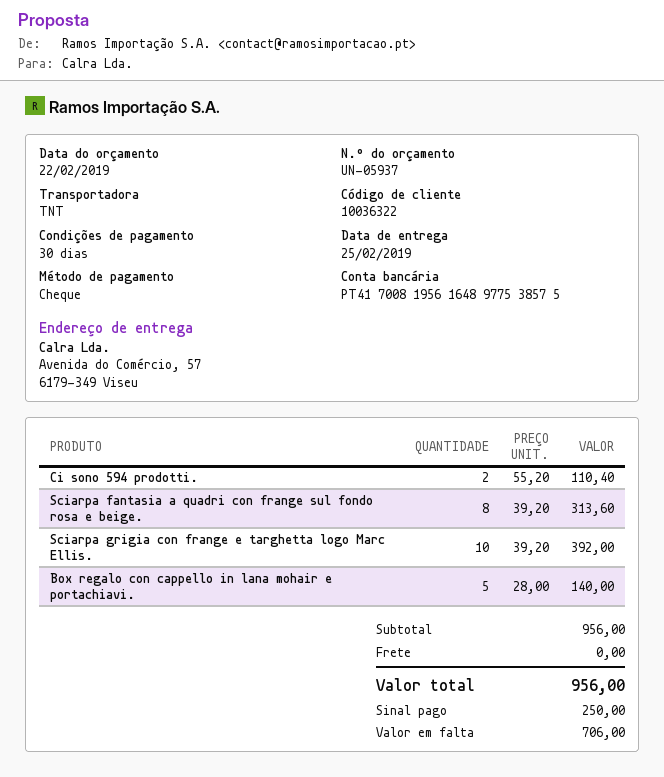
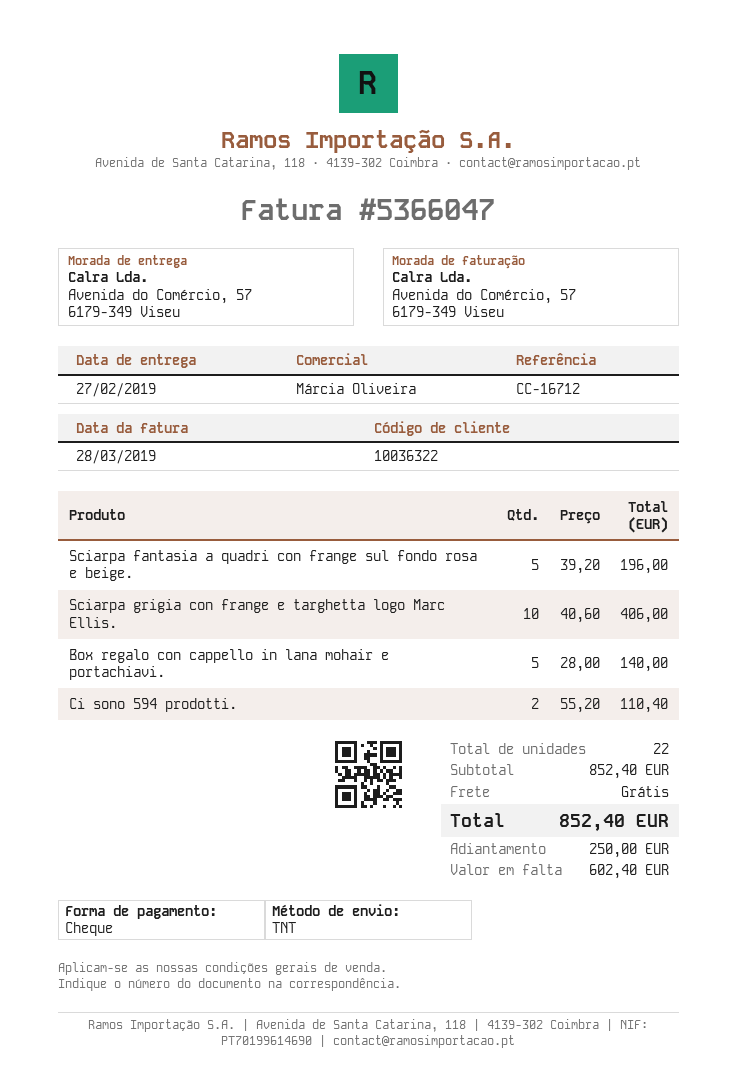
delivery date: 2019-02-25 -> 2019-02-27
Sciarpa fantasia a quadri con frange sul fondo rosa e beige.: 8 x 39.20 = 313.60 -> 5 x 39.20 = 196.00
Sciarpa grigia con frange e targhetta logo Marc Ellis.: 10 x 39.20 = 392.00 -> 10 x 40.60 = 406.00
subtotal: 956.00 -> 852.40
total: 956.00 -> 852.40
balance: 706.00 -> 602.40

